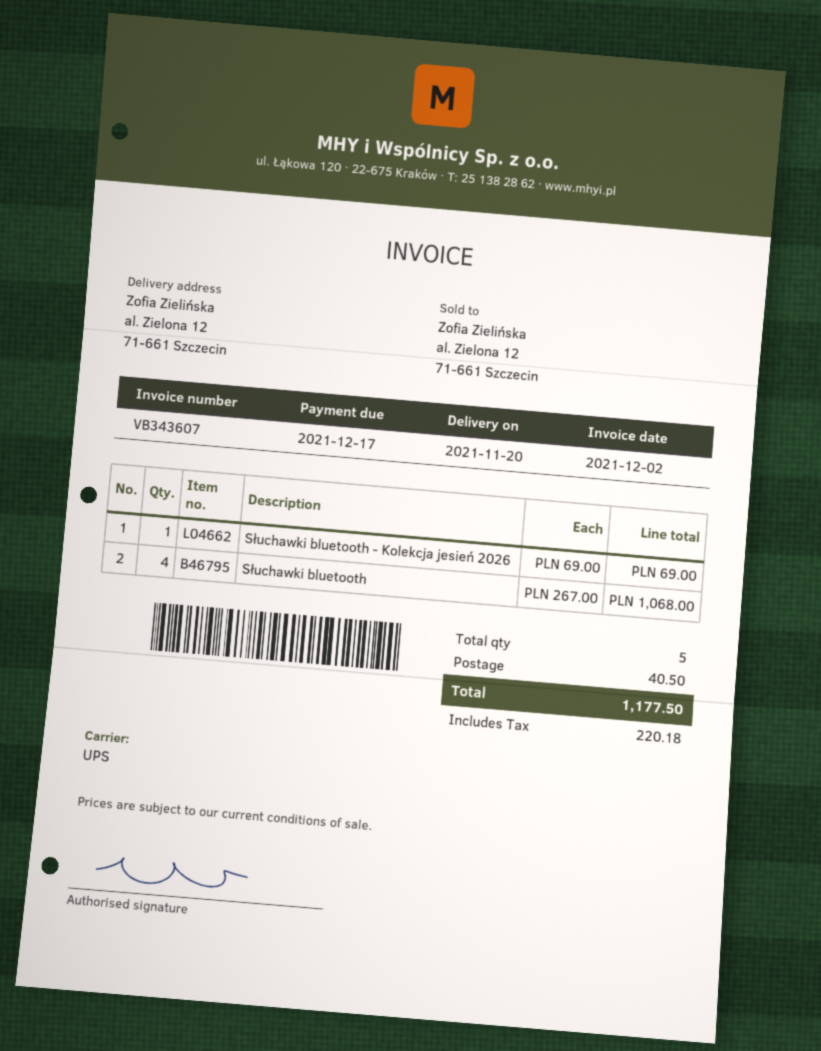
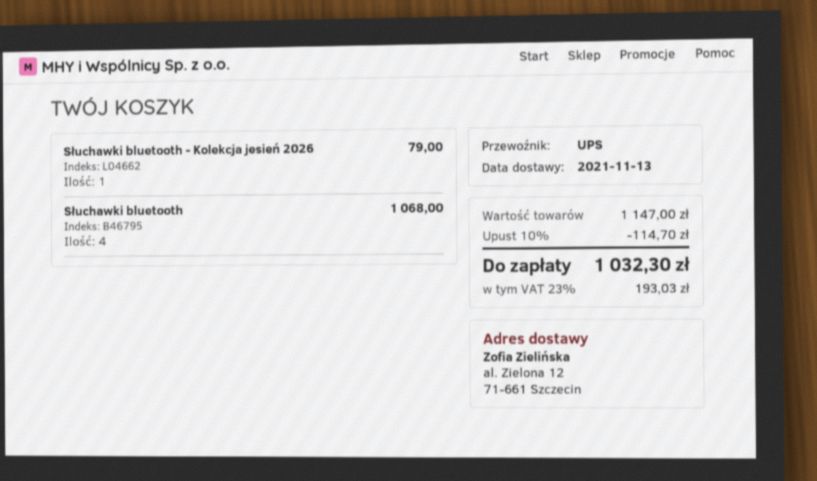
delivery date: 2021-11-20 -> 2021-11-13
Słuchawki bluetooth - Kolekcja jesień 2026: 1 for 69.00 -> 1 for 79.00
discount: none -> 10% = 114.70
shipping: 40.50 -> none
tax: 220.18 -> 193.03
total: 1177.50 -> 1032.30

